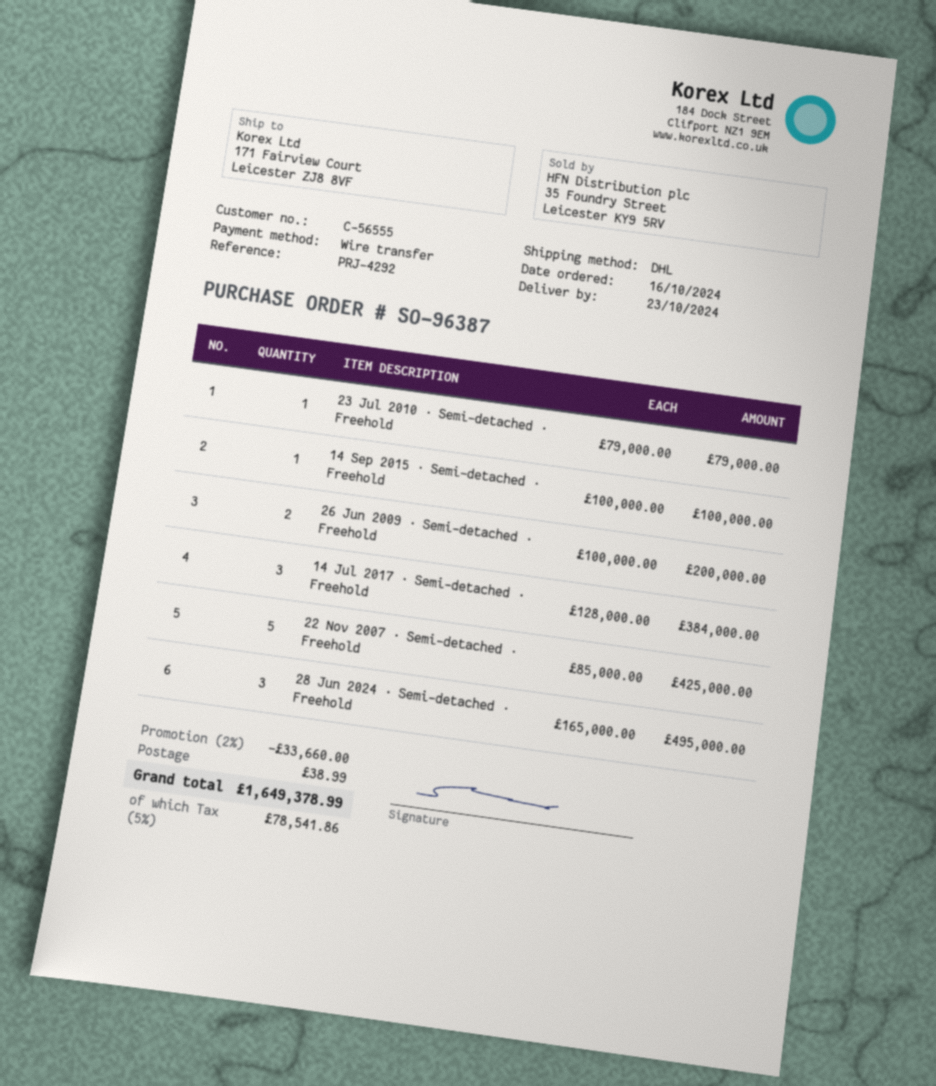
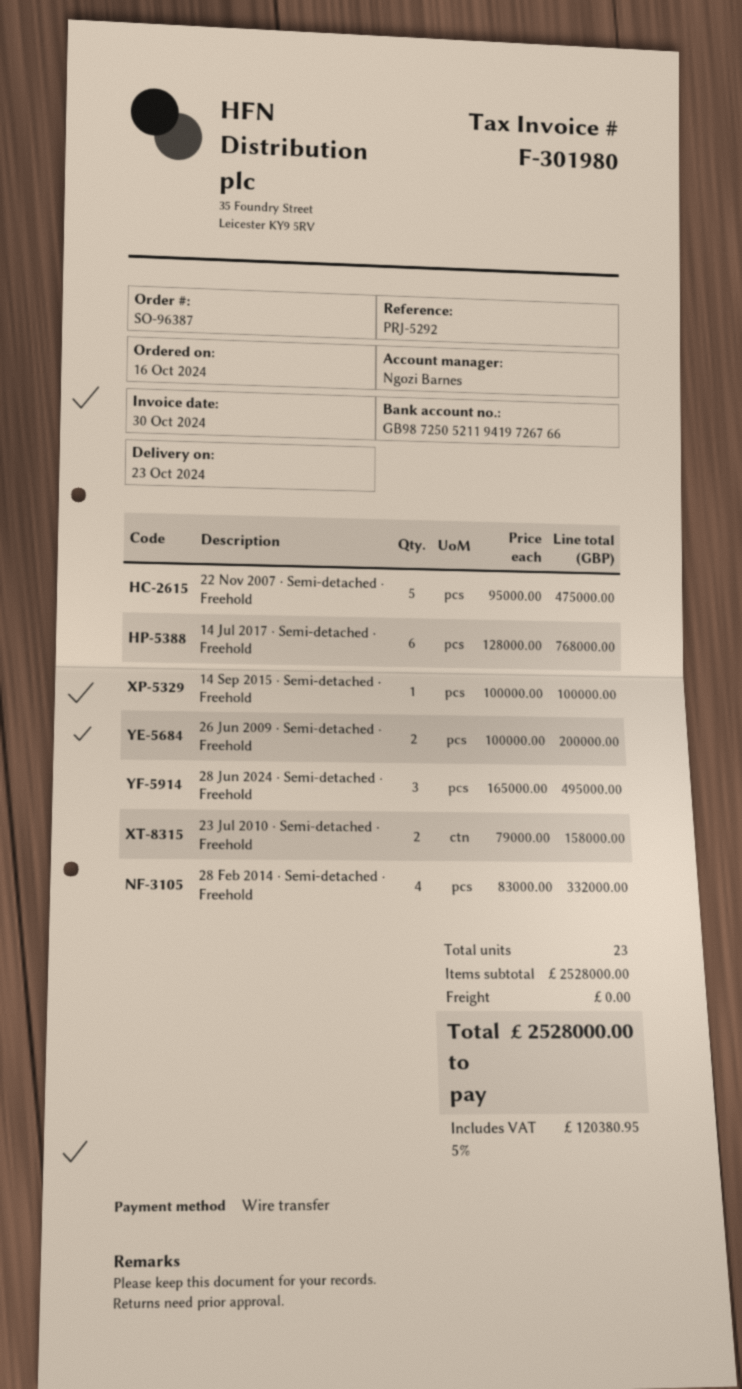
reference: PRJ-4292 -> PRJ-5292
23 Jul 2010 · Semi-detached · Freehold: 1 x 79000.00 = 79000.00 -> 2 x 79000.00 = 158000.00
14 Jul 2017 · Semi-detached · Freehold: 3 x 128000.00 = 384000.00 -> 6 x 128000.00 = 768000.00
22 Nov 2007 · Semi-detached · Freehold: 5 x 85000.00 = 425000.00 -> 5 x 95000.00 = 475000.00
28 Feb 2014 · Semi-detached · Freehold: none -> 4 x 83000.00 = 332000.00
discount: 2% = 33660.00 -> none
shipping: 38.99 -> 0.00
tax: 5% = 78541.86 -> 5% = 120380.95
total: 1649378.99 -> 2528000.00

